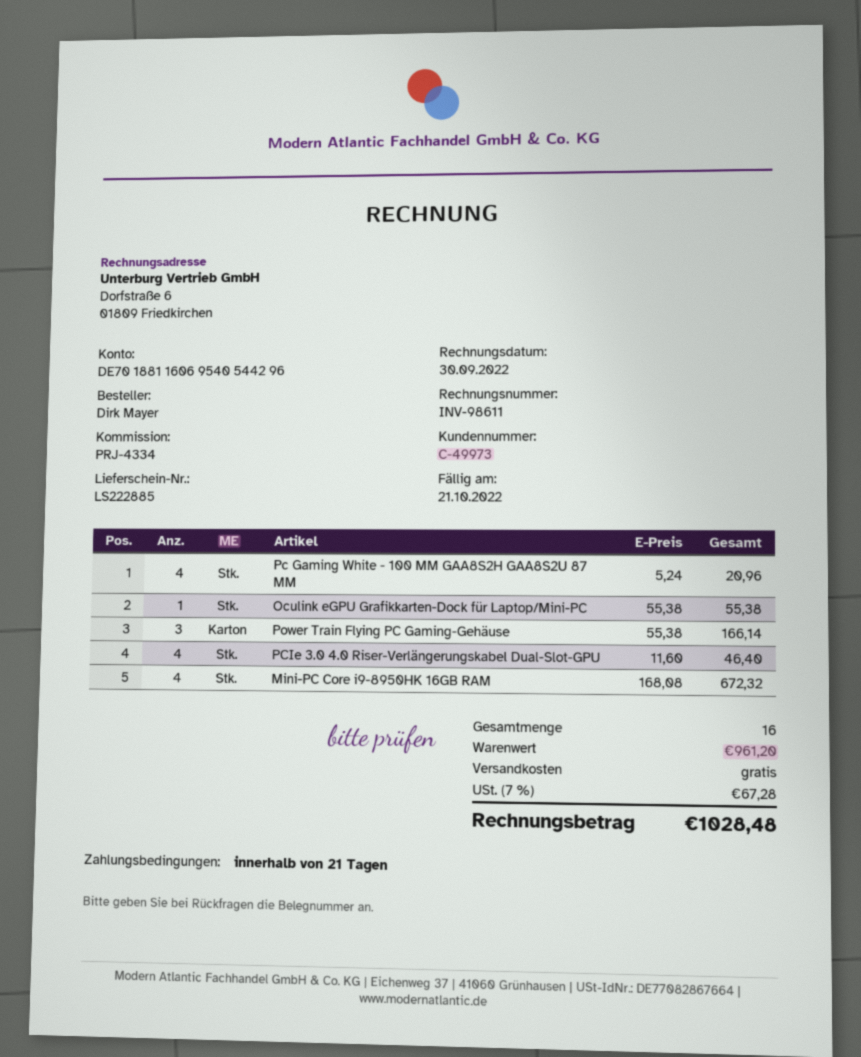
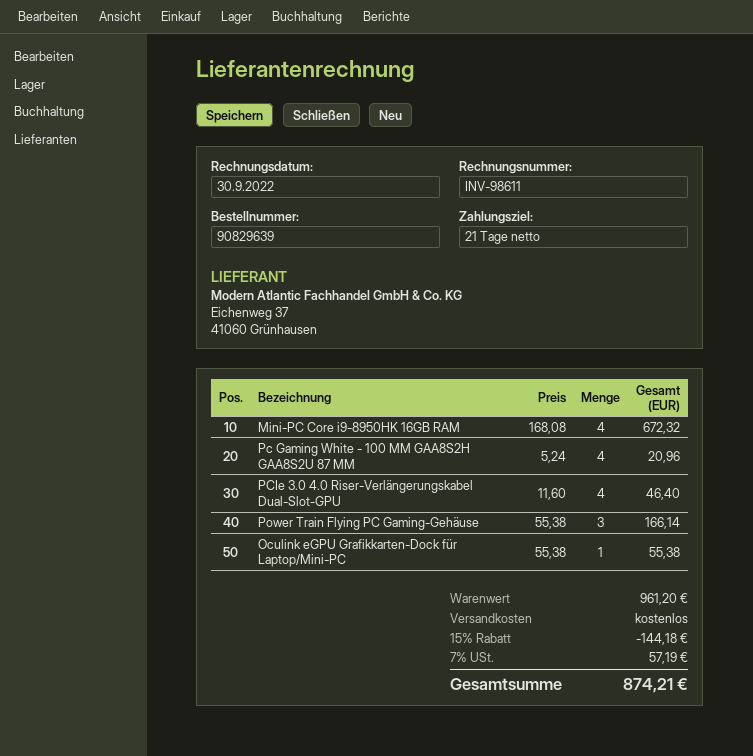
discount: none -> 15% = 144.18
tax: 7% = 67.28 -> 7% = 57.19
total: 1028.48 -> 874.21

